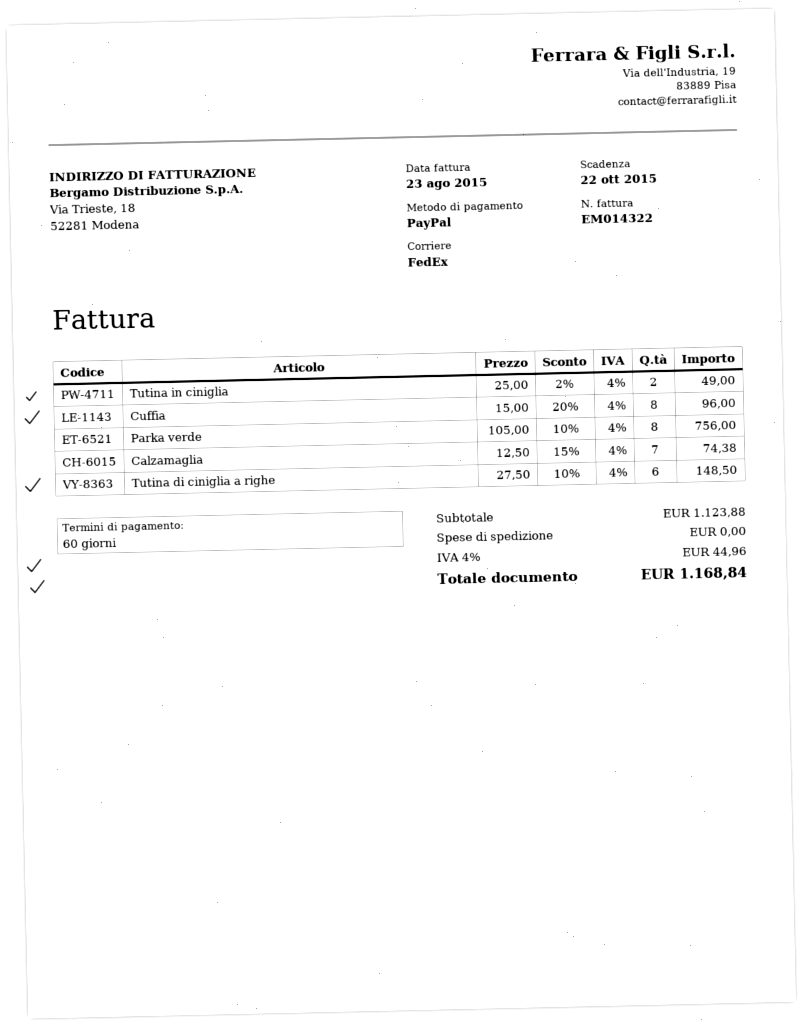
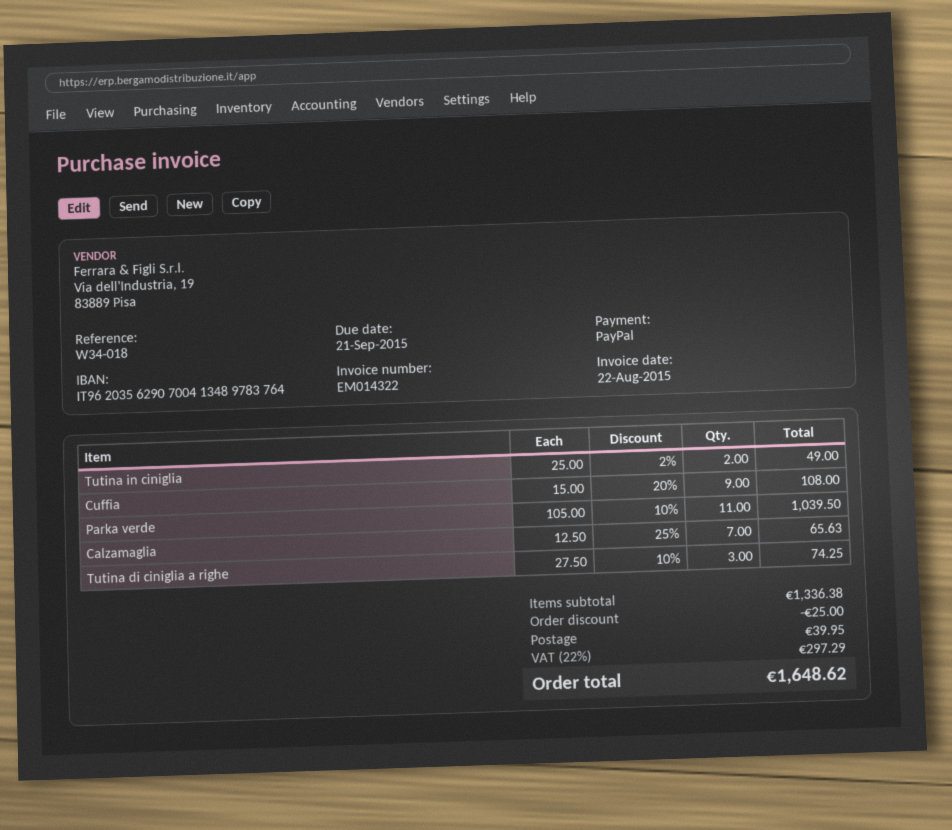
invoice date: 2015-08-23 -> 2015-08-22
due date: 2015-10-22 -> 2015-09-21
Cuffia: 8 x 15.00 - 20% = 96.00 -> 9 x 15.00 - 20% = 108.00
Parka verde: 8 x 105.00 - 10% = 756.00 -> 11 x 105.00 - 10% = 1039.50
Calzamaglia: 7 x 12.50 - 15% = 74.38 -> 7 x 12.50 - 25% = 65.63
Tutina di ciniglia a righe: 6 x 27.50 - 10% = 148.50 -> 3 x 27.50 - 10% = 74.25
subtotal: 1123.88 -> 1336.38
discount: none -> 25.00
shipping: 0.00 -> 39.95
tax: 4% = 44.96 -> 22% = 297.29
total: 1168.84 -> 1648.62

